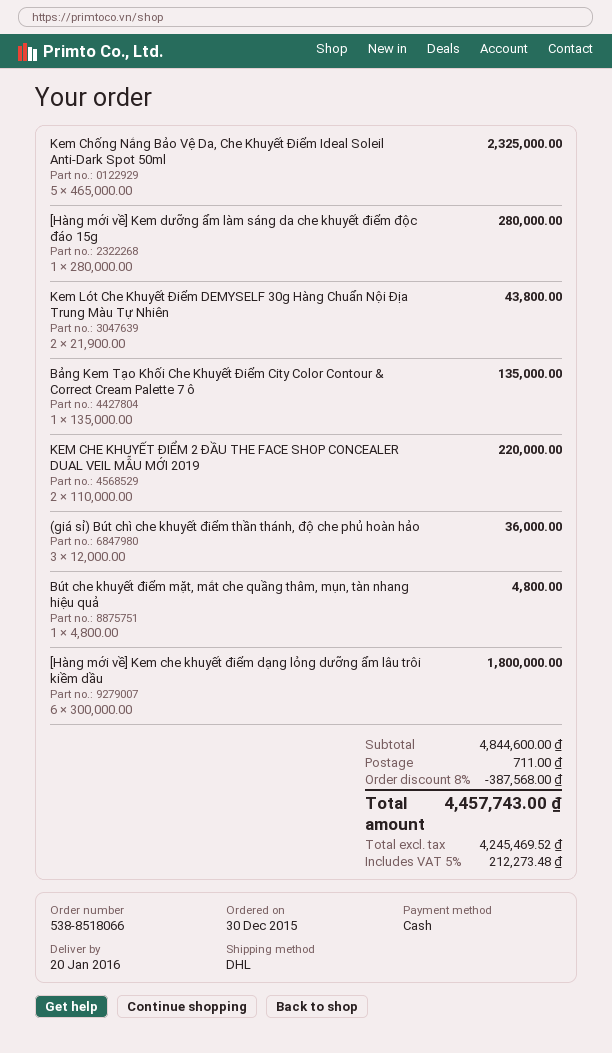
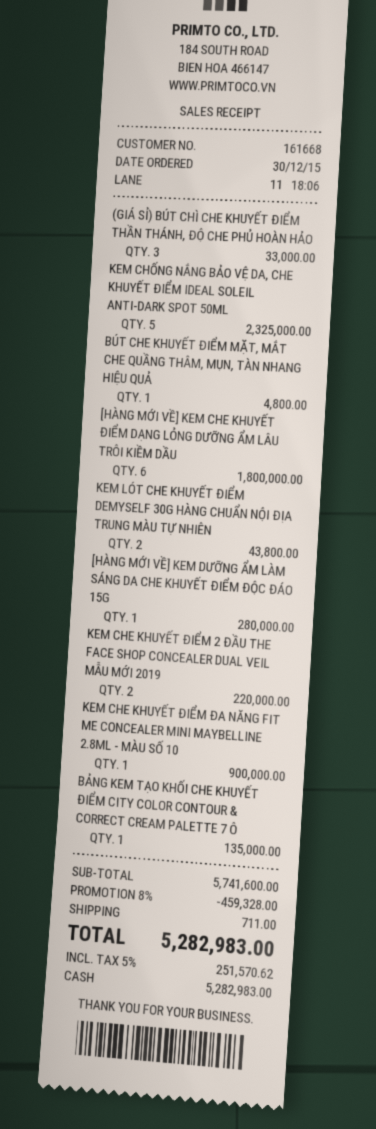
(giá sỉ) Bút chì che khuyết điểm thần thánh, độ che phủ hoàn hảo: 3 for 36000.00 -> 3 for 33000.00
KEM CHE KHUYẾT ĐIỂM ĐA NĂNG FIT ME CONCEALER MINI MAYBELLINE 2.8ML - MÀU SỐ 10: none -> 1 for 900000.00
subtotal: 4844600.00 -> 5741600.00
discount: 8% = 387568.00 -> 8% = 459328.00
tax: 5% = 212273.48 -> 5% = 251570.62
total: 4457743.00 -> 5282983.00

